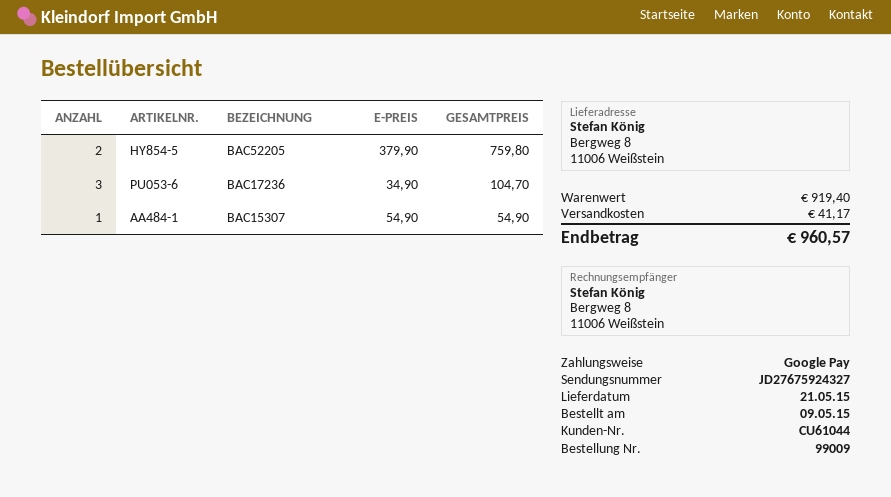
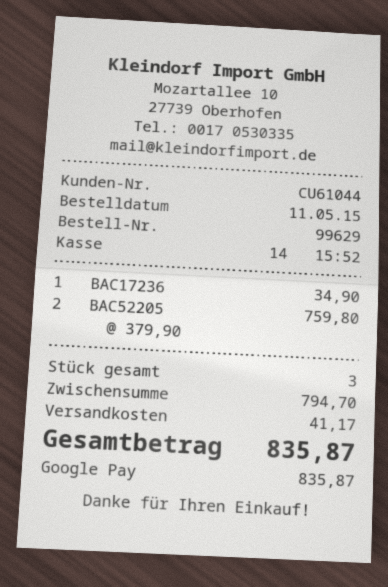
order number: 99009 -> 99629
order date: 2015-05-09 -> 2015-05-11
BAC17236: 3 x 34.90 = 104.70 -> 1 x 34.90 = 34.90
BAC15307: 1 x 54.90 = 54.90 -> none
subtotal: 919.40 -> 794.70
total: 960.57 -> 835.87

